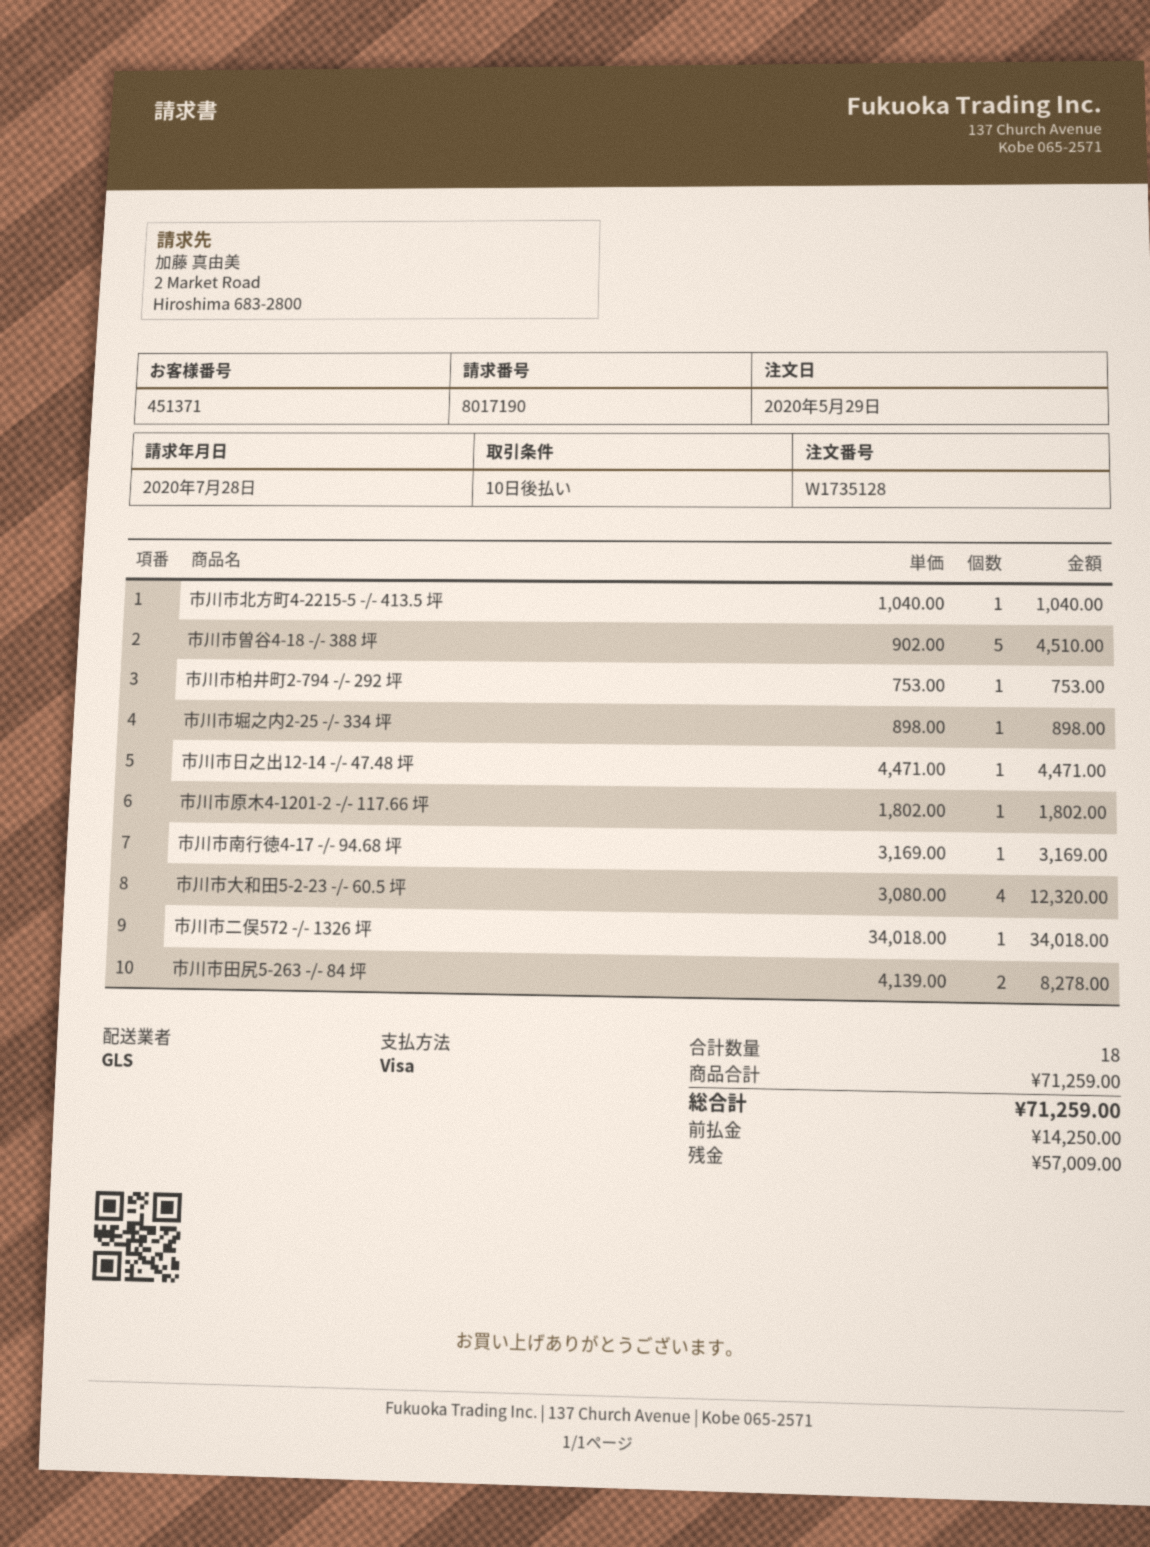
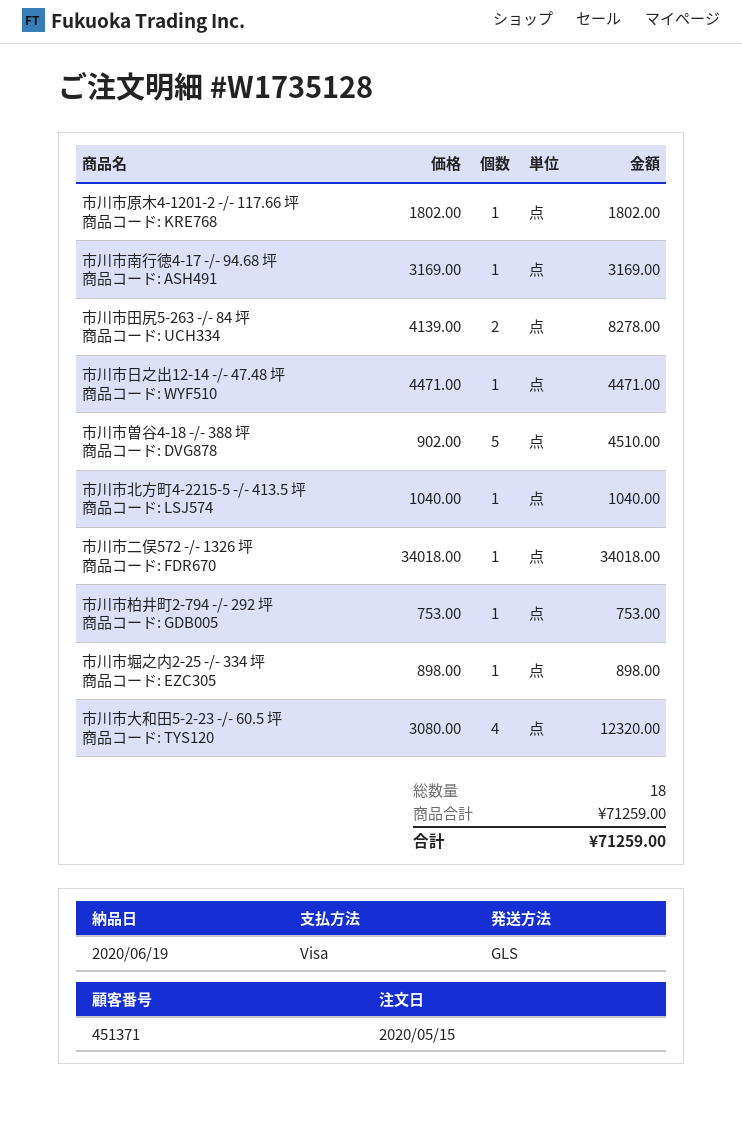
order date: 2020-05-29 -> 2020-05-15

